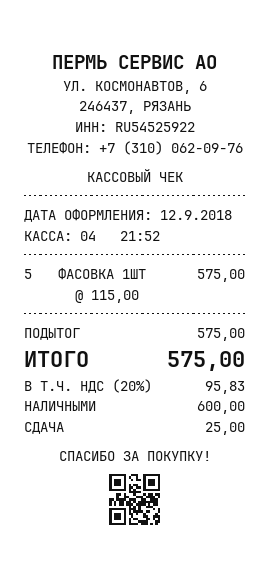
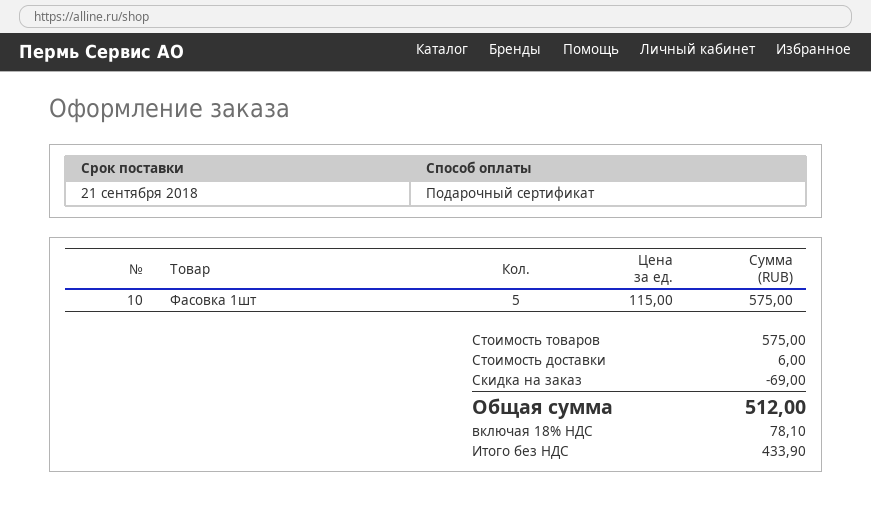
payment method: cash -> gift card
discount: none -> 69.00
shipping: none -> 6.00
tax: 20% = 95.83 -> 18% = 78.10
total: 575.00 -> 512.00

